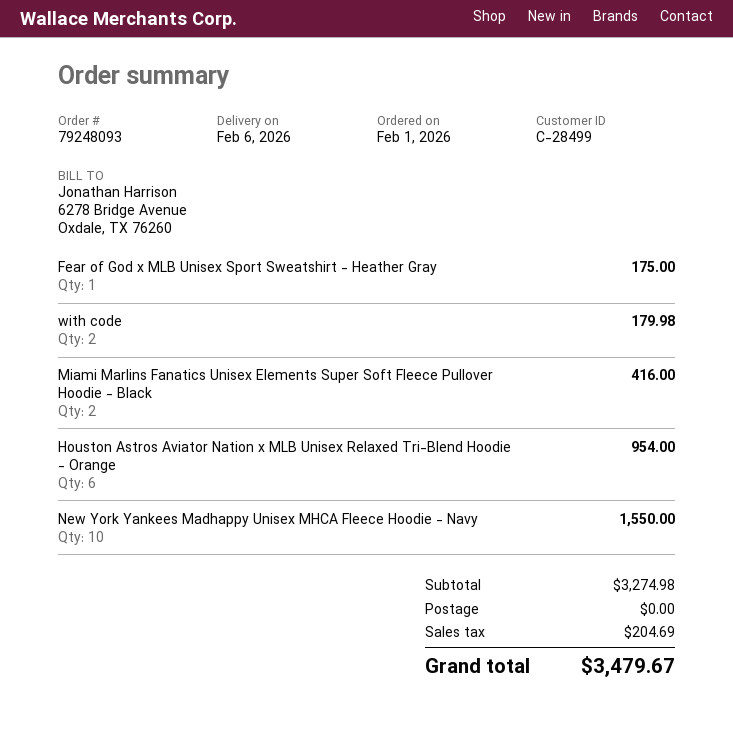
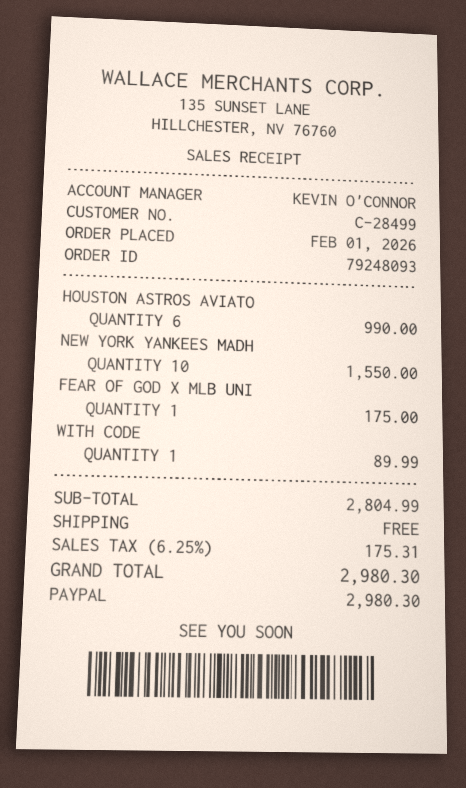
with code: 2 for 179.98 -> 1 for 89.99
Miami Marlins Fanatics Unisex Elements Super Soft Fleece Pullover Hoodie - Black: 2 for 416.00 -> none
Houston Astros Aviator Nation x MLB Unisex Relaxed Tri-Blend Hoodie - Orange: 6 for 954.00 -> 6 for 990.00
subtotal: 3274.98 -> 2804.99
tax: 204.69 -> 175.31
total: 3479.67 -> 2980.30

